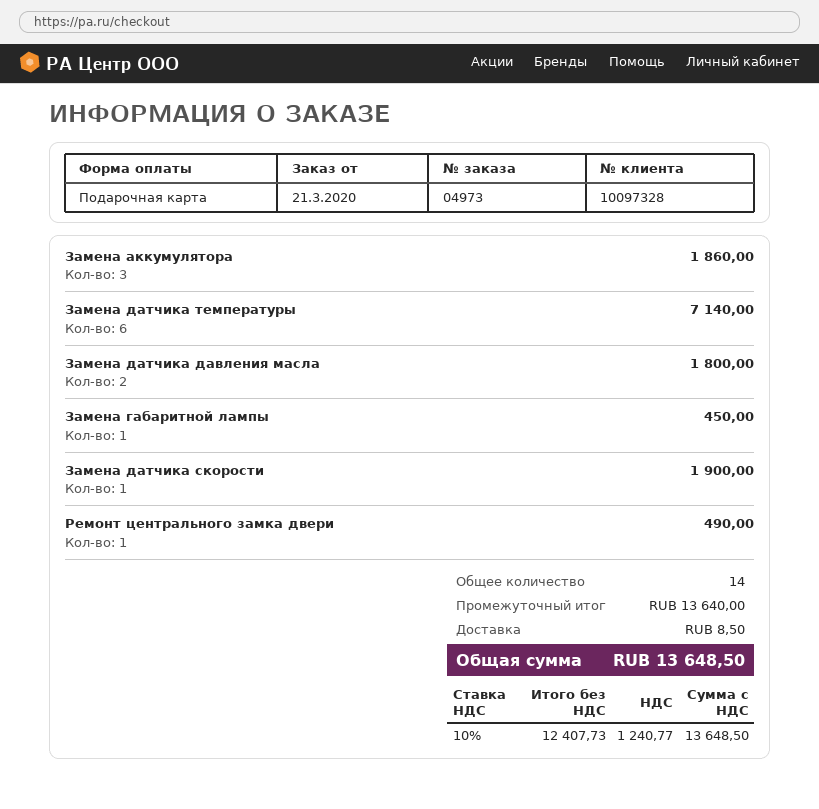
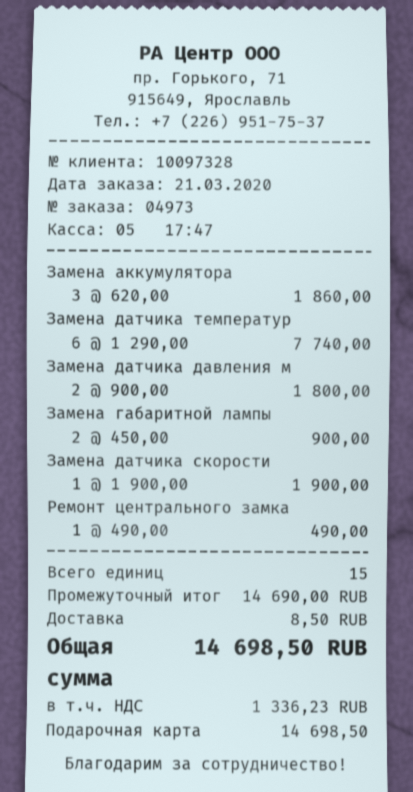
Замена датчика температуры: 6 for 7140.00 -> 6 for 7740.00
Замена габаритной лампы: 1 for 450.00 -> 2 for 900.00
total quantity: 14 -> 15
subtotal: 13640.00 -> 14690.00
tax: 1240.77 -> 1336.23
total: 13648.50 -> 14698.50

